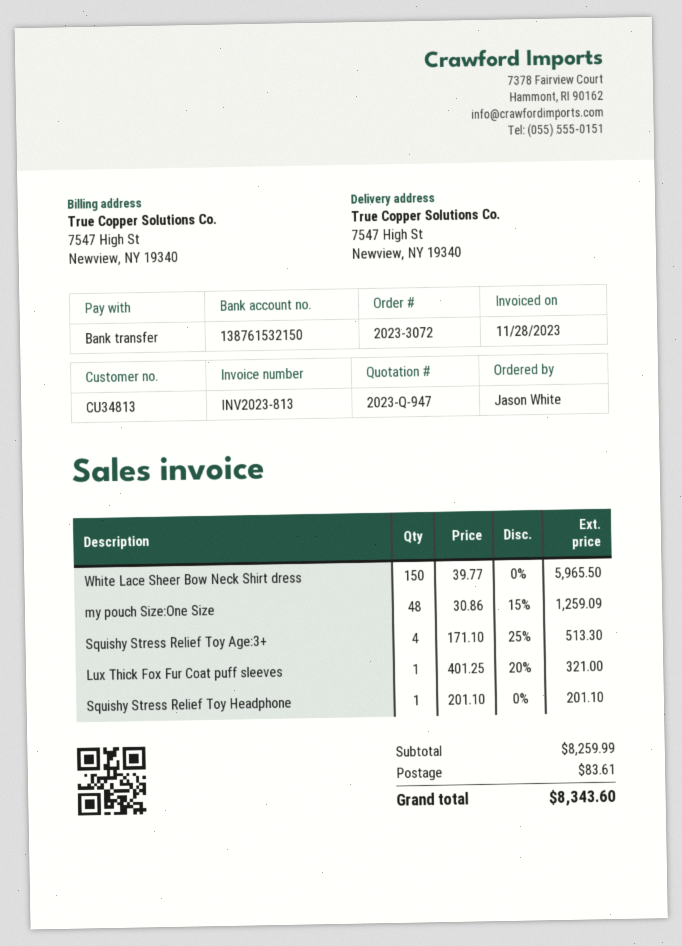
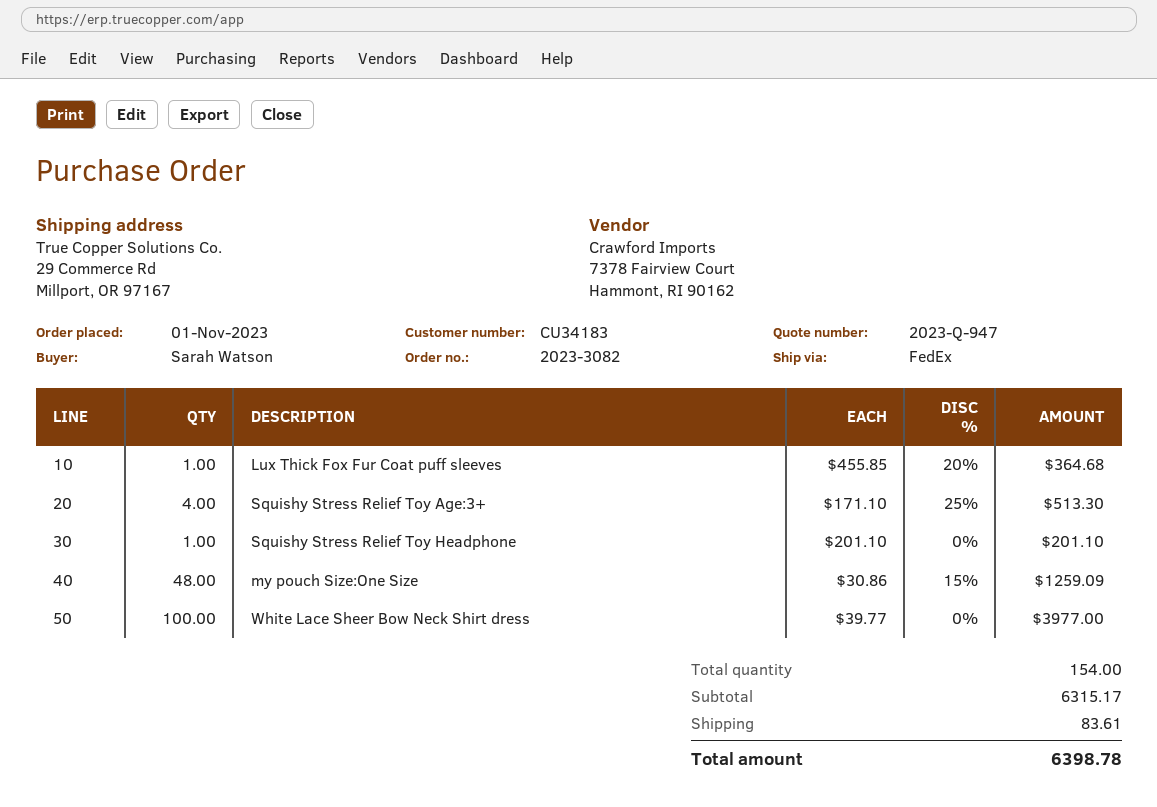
order number: 2023-3072 -> 2023-3082
customer number: CU34813 -> CU34183
ordered by: Jason White -> Sarah Watson
ship to: 7547 High St, Newview, NY 19340 -> 29 Commerce Rd, Millport, OR 97167
White Lace Sheer Bow Neck Shirt dress: 150 x 39.77 = 5965.50 -> 100 x 39.77 = 3977.00
Lux Thick Fox Fur Coat puff sleeves: 1 x 401.25 - 20% = 321.00 -> 1 x 455.85 - 20% = 364.68
subtotal: 8259.99 -> 6315.17
total: 8343.60 -> 6398.78

